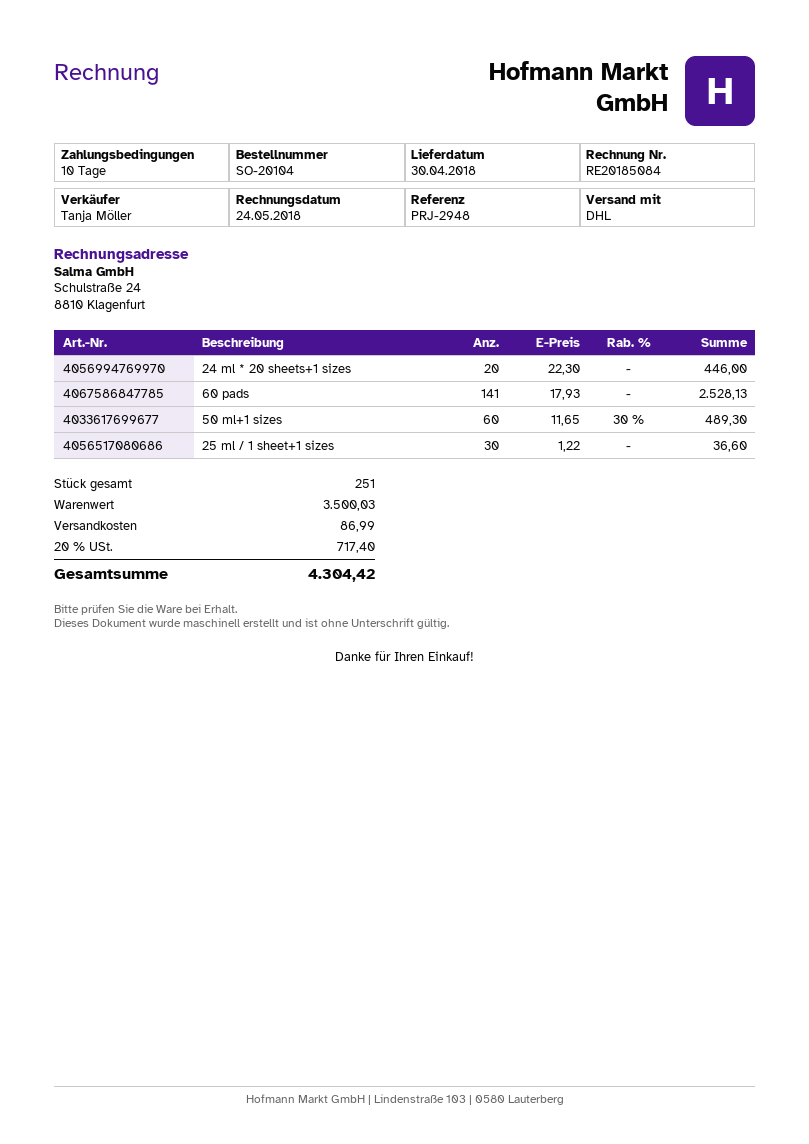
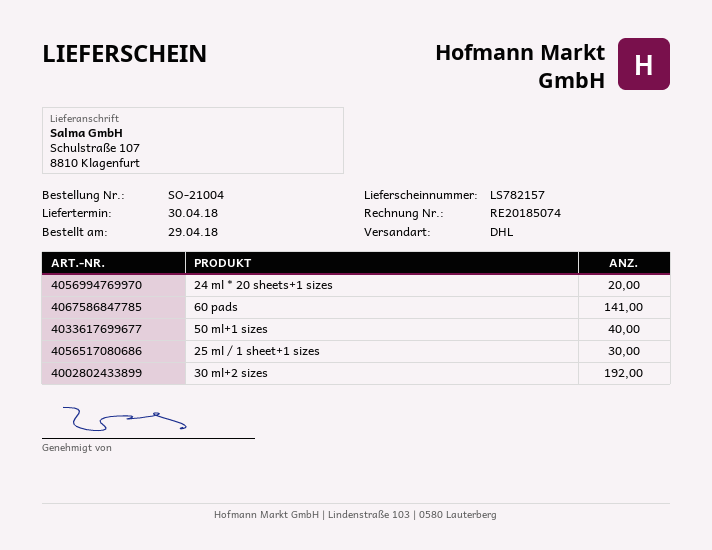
order number: SO-20104 -> SO-21004
invoice number: RE20185084 -> RE20185074
50 ml+1 sizes: 60 -> 40
30 ml+2 sizes: none -> 192

